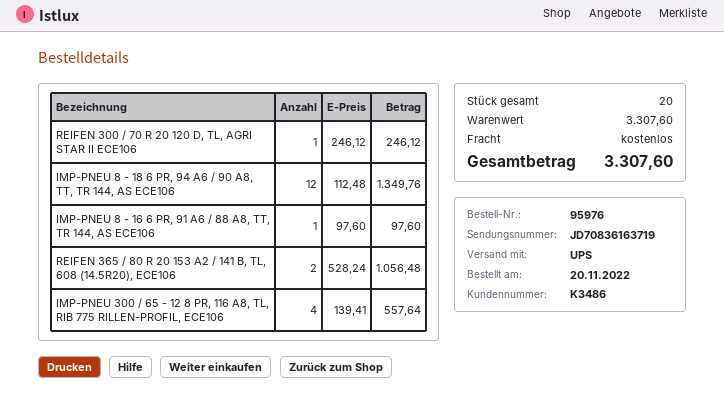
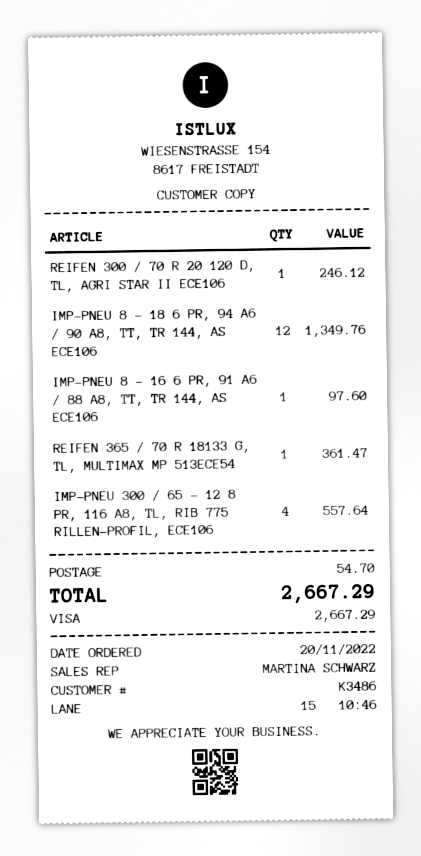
REIFEN 365 / 80 R 20 153 A2 / 141 B, TL, 608 (14.5R20), ECE106: 2 for 1056.48 -> none
REIFEN 365 / 70 R 18133 G, TL, MULTIMAX MP 513ECE54: none -> 1 for 361.47
shipping: 0.00 -> 54.70
total: 3307.60 -> 2667.29

